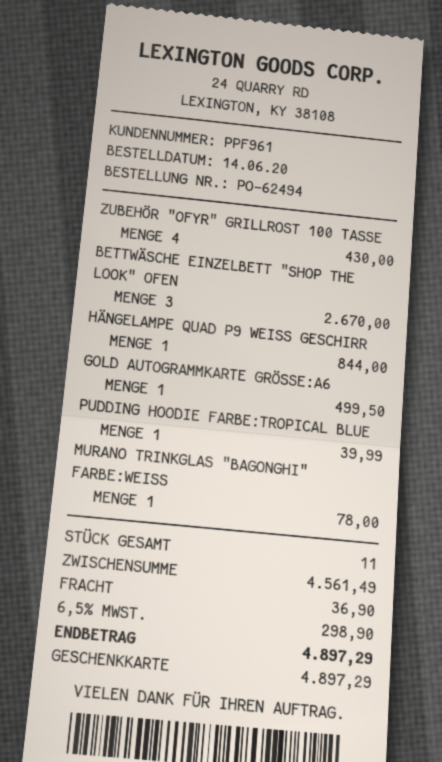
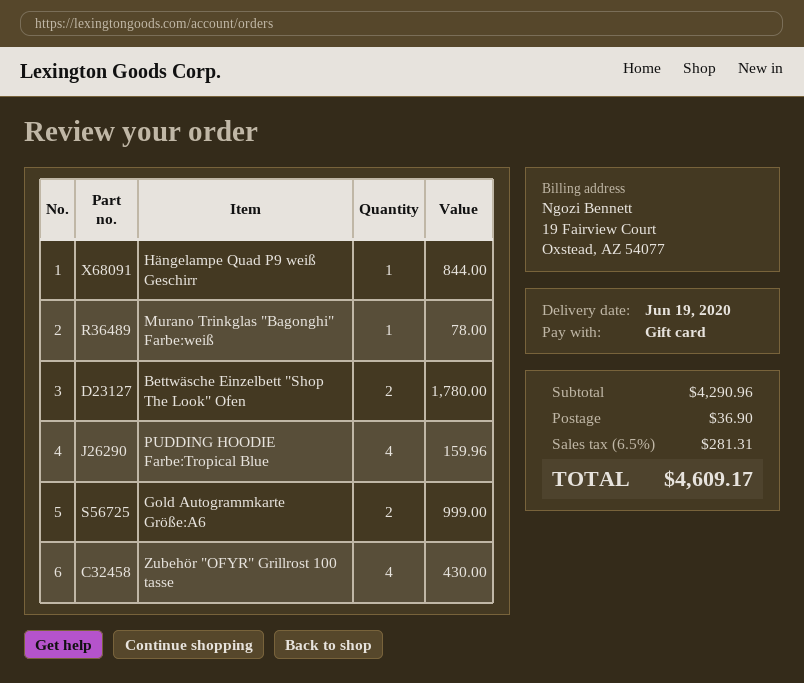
BETTWÄSCHE EINZELBETT "SHOP THE LOOK" OFEN: 3 for 2670.00 -> 2 for 1780.00
GOLD AUTOGRAMMKARTE GRÖSSE:A6: 1 for 499.50 -> 2 for 999.00
PUDDING HOODIE FARBE:TROPICAL BLUE: 1 for 39.99 -> 4 for 159.96
subtotal: 4561.49 -> 4290.96
tax: 6.5% = 298.90 -> 6.5% = 281.31
total: 4897.29 -> 4609.17

